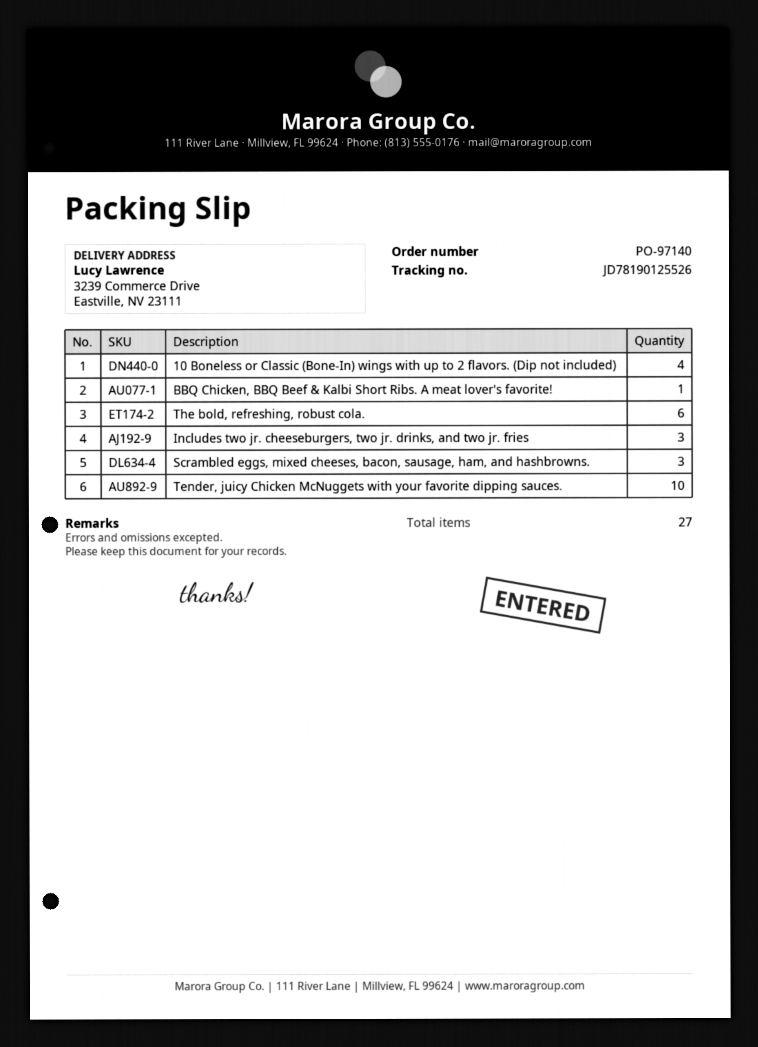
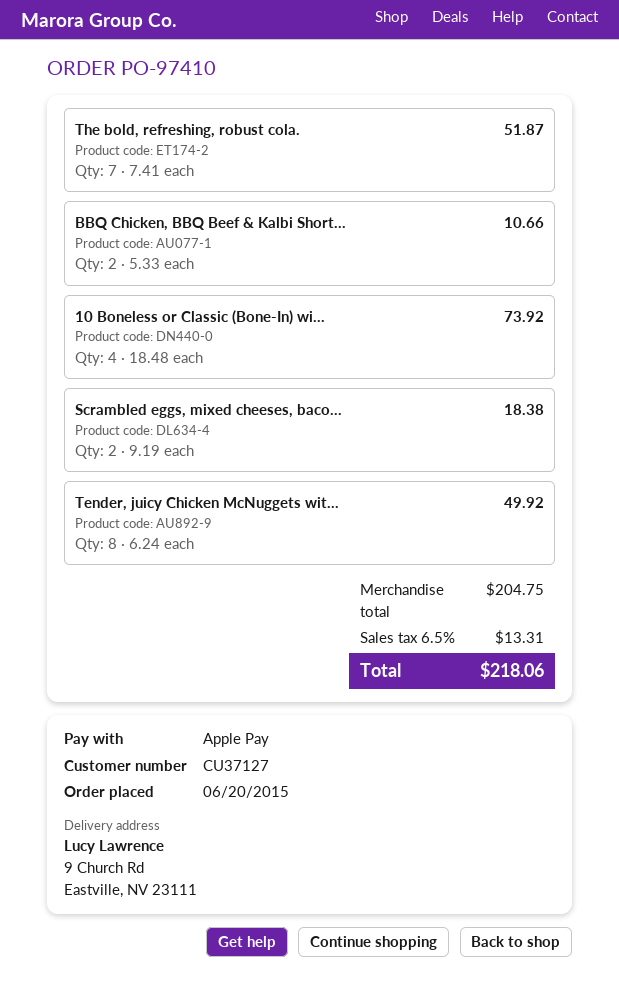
order number: PO-97140 -> PO-97410
ship to: 3239 Commerce Drive, Eastville, NV 23111 -> 9 Church Rd, Eastville, NV 23111
BBQ Chicken, BBQ Beef & Kalbi Short Ribs. A meat lover's favorite!: 1 -> 2
The bold, refreshing, robust cola.: 6 -> 7
Includes two jr. cheeseburgers, two jr. drinks, and two jr. fries: 3 -> none
Scrambled eggs, mixed cheeses, bacon, sausage, ham, and hashbrowns.: 3 -> 2
Tender, juicy Chicken McNuggets with your favorite dipping sauces.: 10 -> 8

